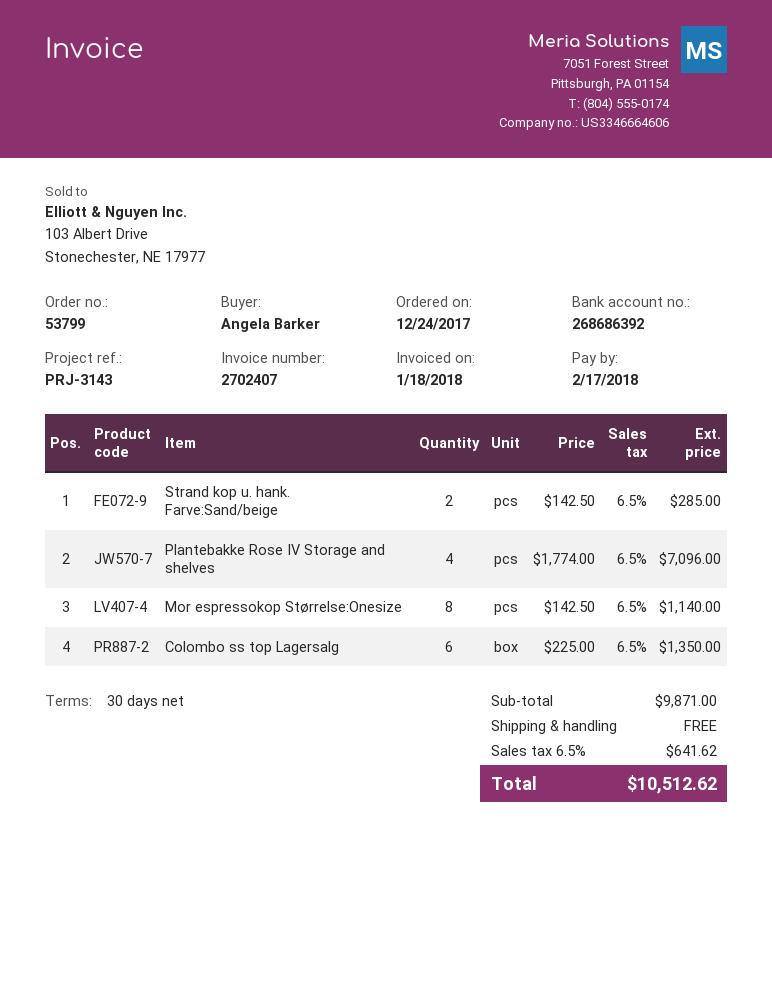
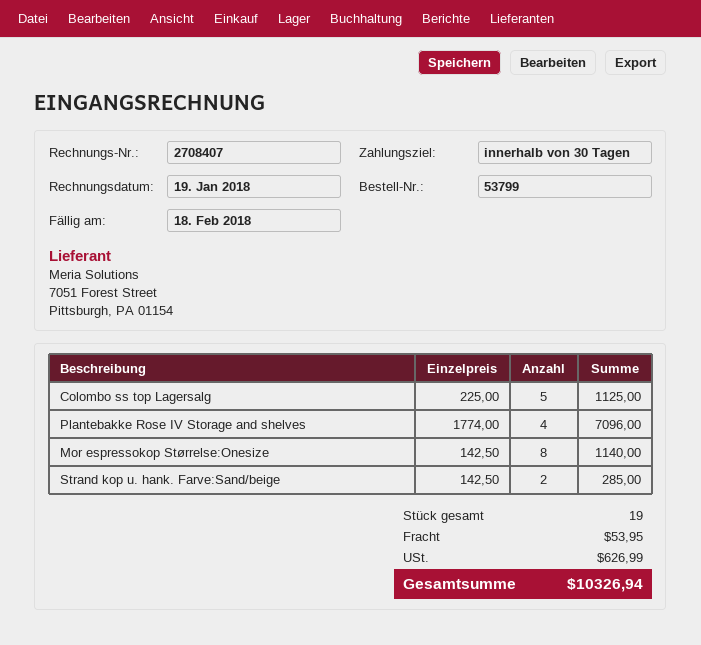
invoice number: 2702407 -> 2708407
invoice date: 2018-01-18 -> 2018-01-19
due date: 2018-02-17 -> 2018-02-18
Colombo ss top Lagersalg: 6 x 225.00 = 1350.00 -> 5 x 225.00 = 1125.00
shipping: 0.00 -> 53.95
tax: 641.62 -> 626.99
total: 10512.62 -> 10326.94

